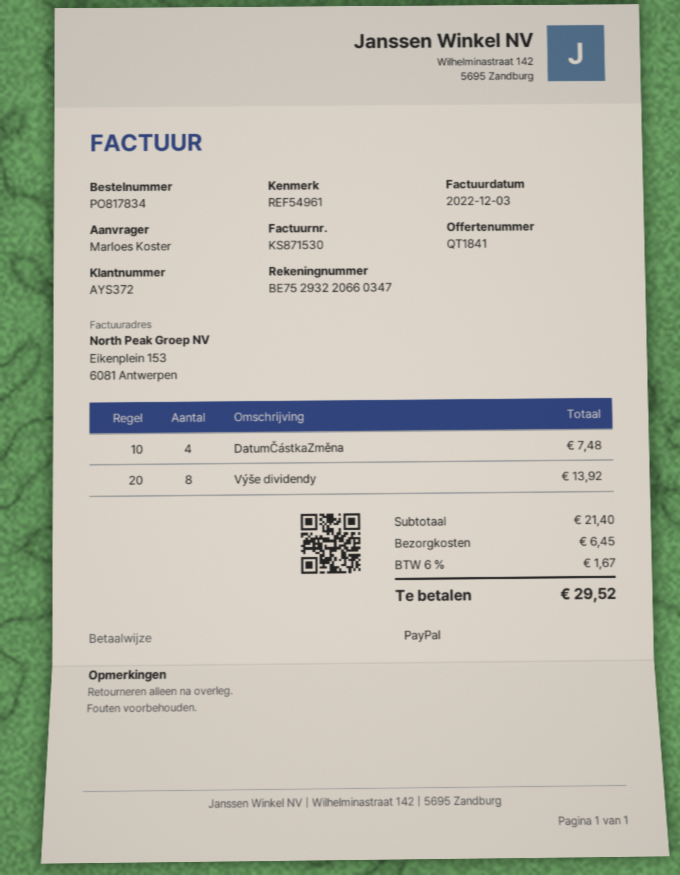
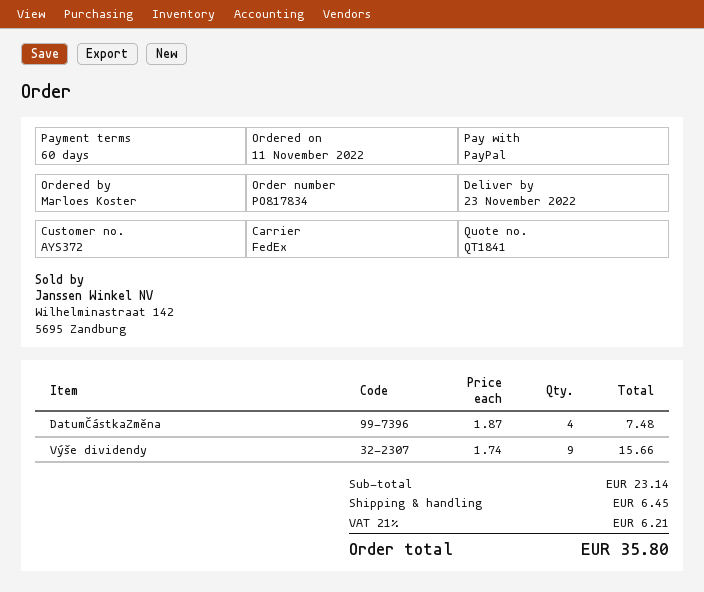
Výše dividendy: 8 for 13.92 -> 9 for 15.66
subtotal: 21.40 -> 23.14
tax: 6% = 1.67 -> 21% = 6.21
total: 29.52 -> 35.80

